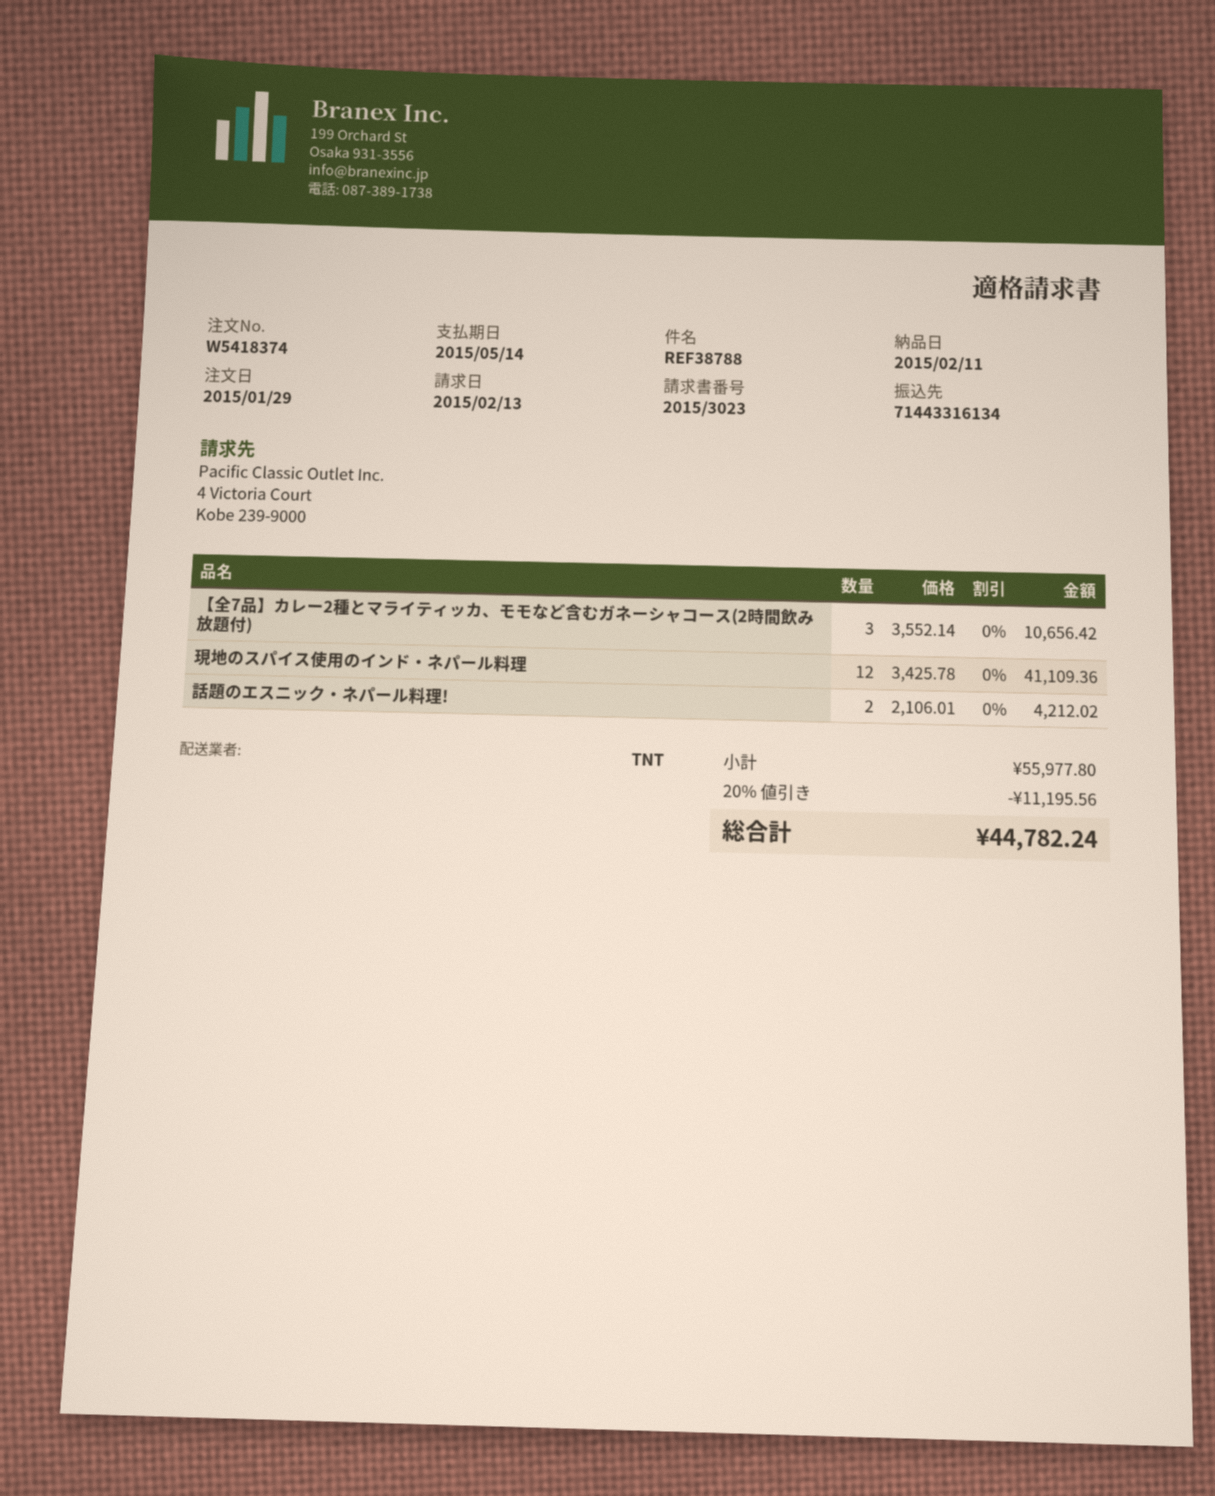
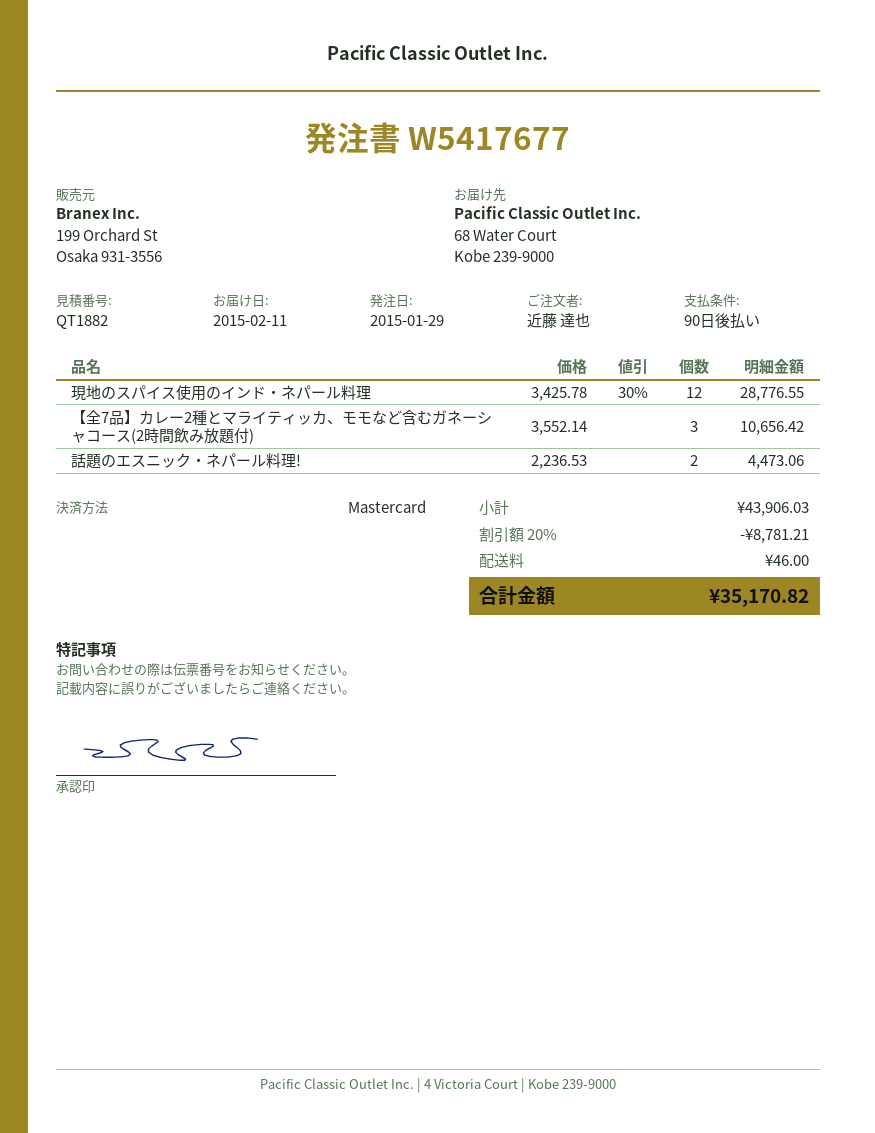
order number: W5418374 -> W5417677
現地のスパイス使用のインド・ネパール料理: 12 x 3425.78 = 41109.36 -> 12 x 3425.78 - 30% = 28776.55
話題のエスニック・ネパール料理!: 2 x 2106.01 = 4212.02 -> 2 x 2236.53 = 4473.06
subtotal: 55977.80 -> 43906.03
discount: 20% = 11195.56 -> 20% = 8781.21
shipping: none -> 46.00
total: 44782.24 -> 35170.82

